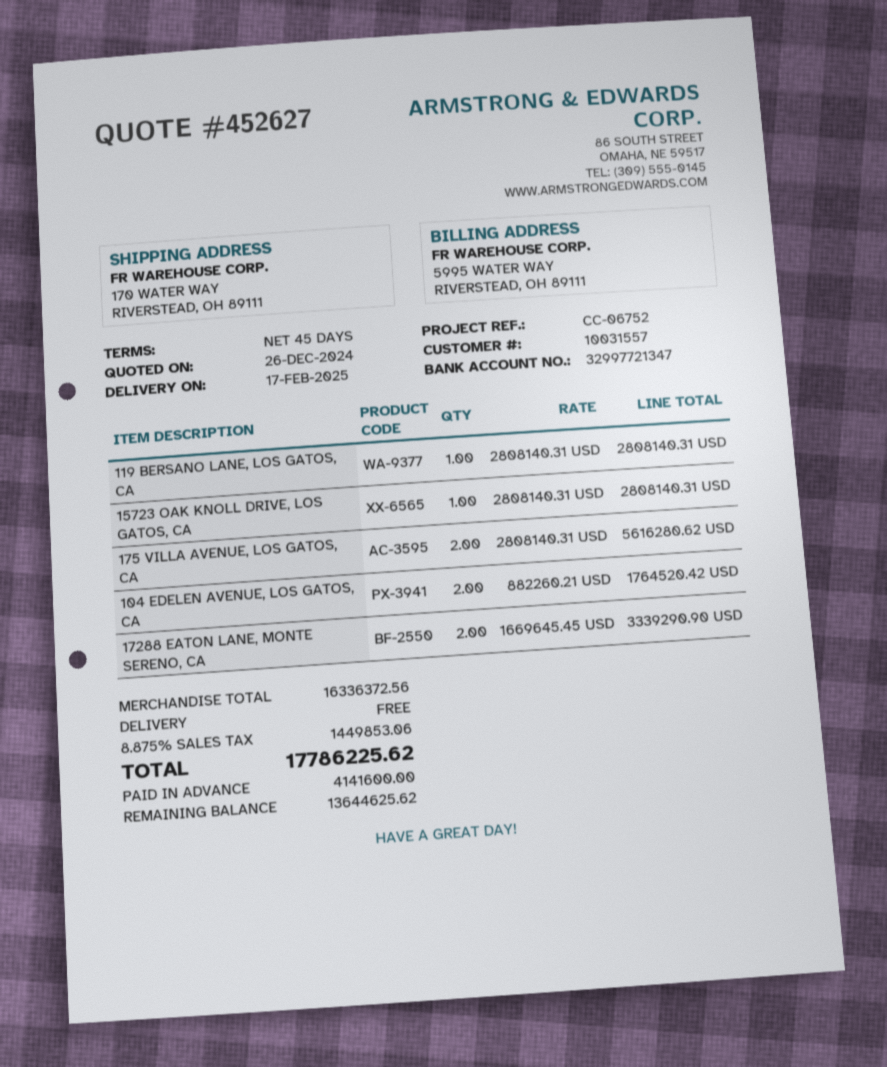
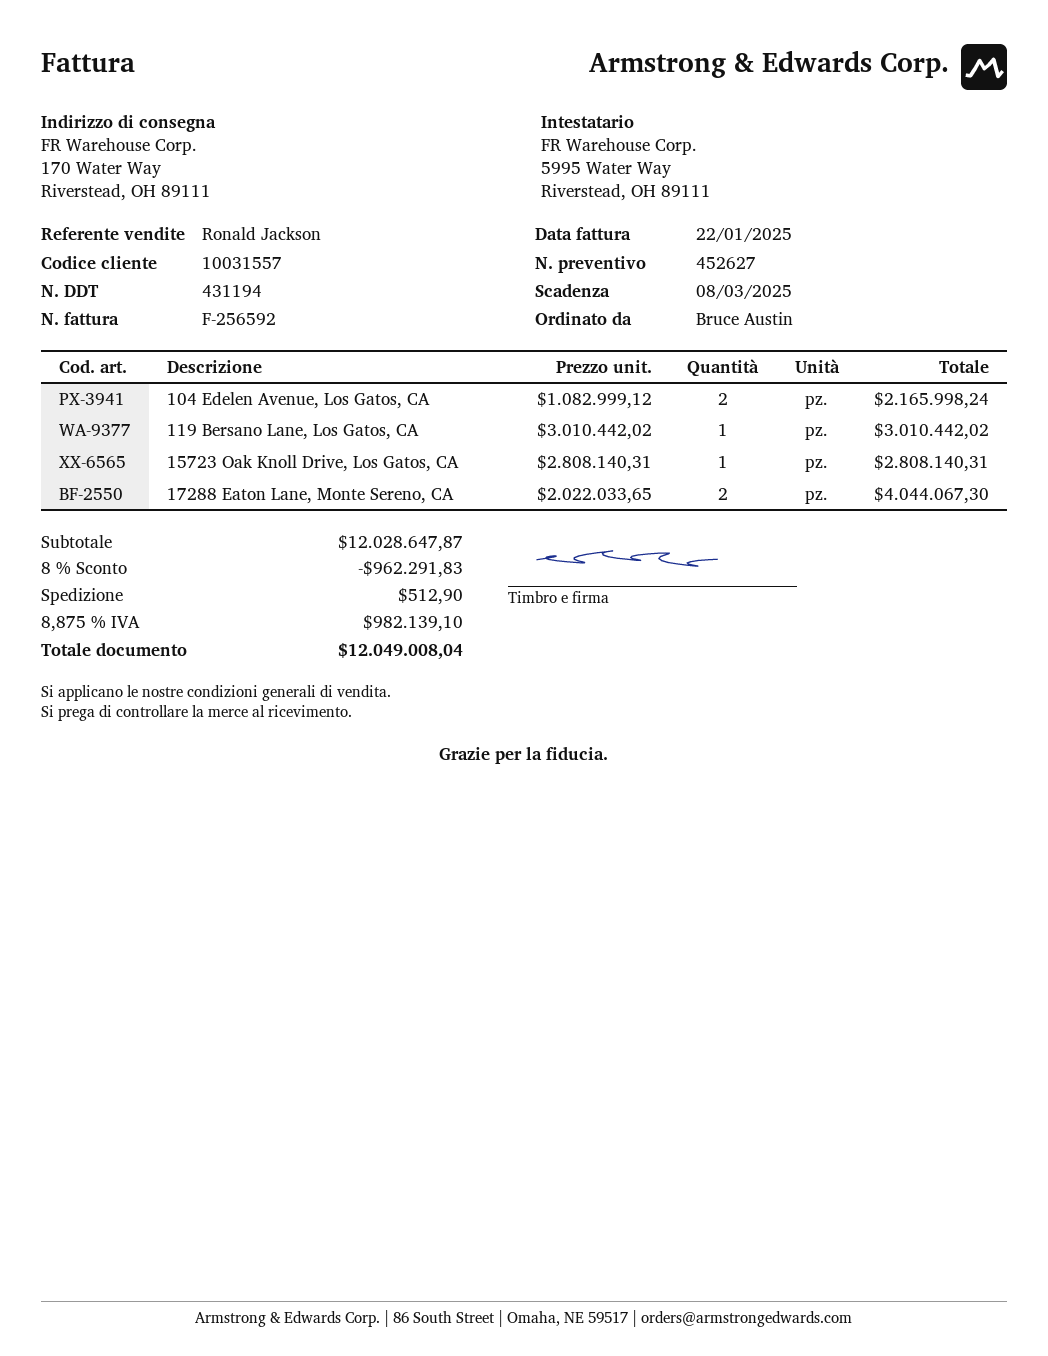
119 BERSANO LANE, LOS GATOS, CA: 1 x 2808140.31 = 2808140.31 -> 1 x 3010442.02 = 3010442.02
175 VILLA AVENUE, LOS GATOS, CA: 2 x 2808140.31 = 5616280.62 -> none
104 EDELEN AVENUE, LOS GATOS, CA: 2 x 882260.21 = 1764520.42 -> 2 x 1082999.12 = 2165998.24
17288 EATON LANE, MONTE SERENO, CA: 2 x 1669645.45 = 3339290.90 -> 2 x 2022033.65 = 4044067.30
subtotal: 16336372.56 -> 12028647.87
discount: none -> 8% = 962291.83
shipping: 0.00 -> 512.90
tax: 8.875% = 1449853.06 -> 8.875% = 982139.10
total: 17786225.62 -> 12049008.04

